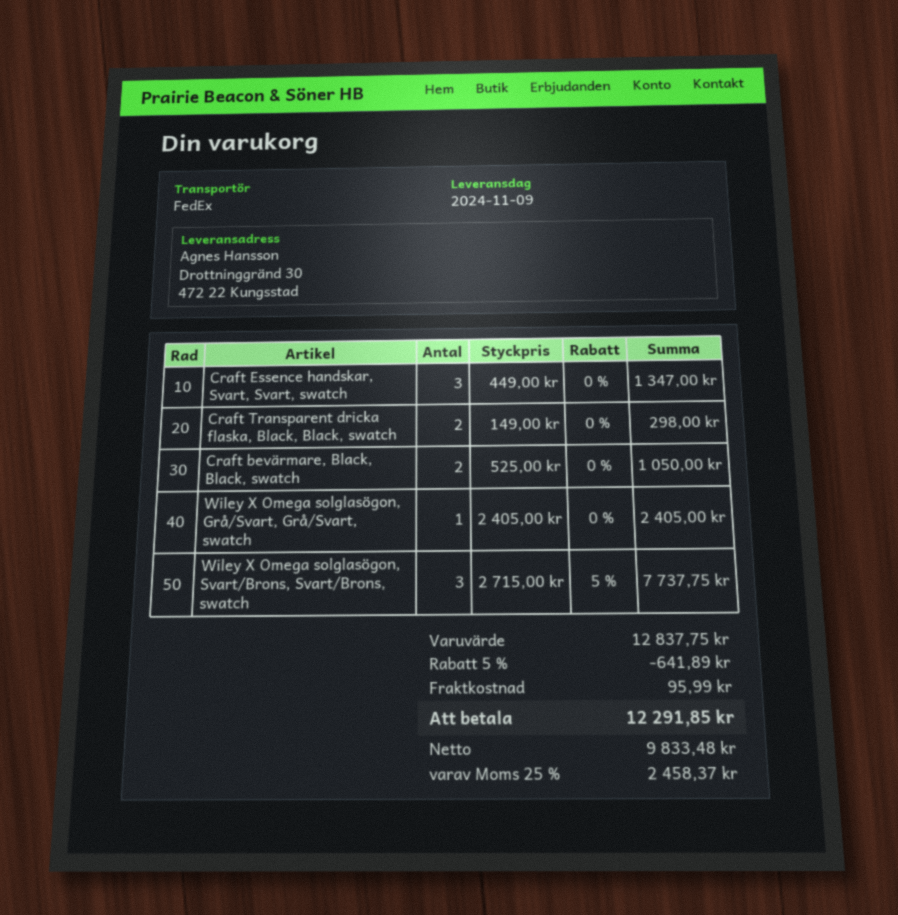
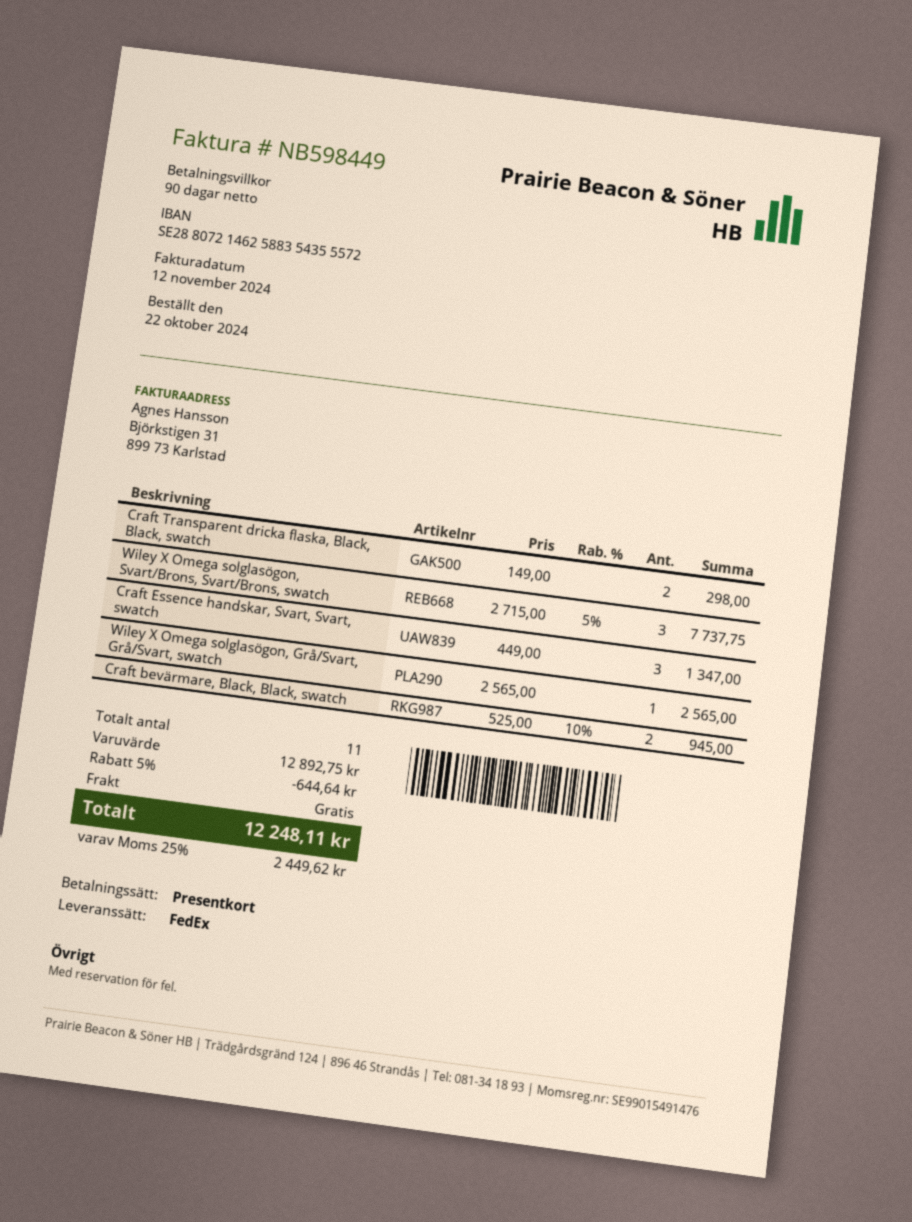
Craft bevärmare, Black, Black, swatch: 2 x 525.00 = 1050.00 -> 2 x 525.00 - 10% = 945.00
Wiley X Omega solglasögon, Grå/Svart, Grå/Svart, swatch: 1 x 2405.00 = 2405.00 -> 1 x 2565.00 = 2565.00
subtotal: 12837.75 -> 12892.75
discount: 5% = 641.89 -> 5% = 644.64
shipping: 95.99 -> 0.00
tax: 25% = 2458.37 -> 25% = 2449.62
total: 12291.85 -> 12248.11

